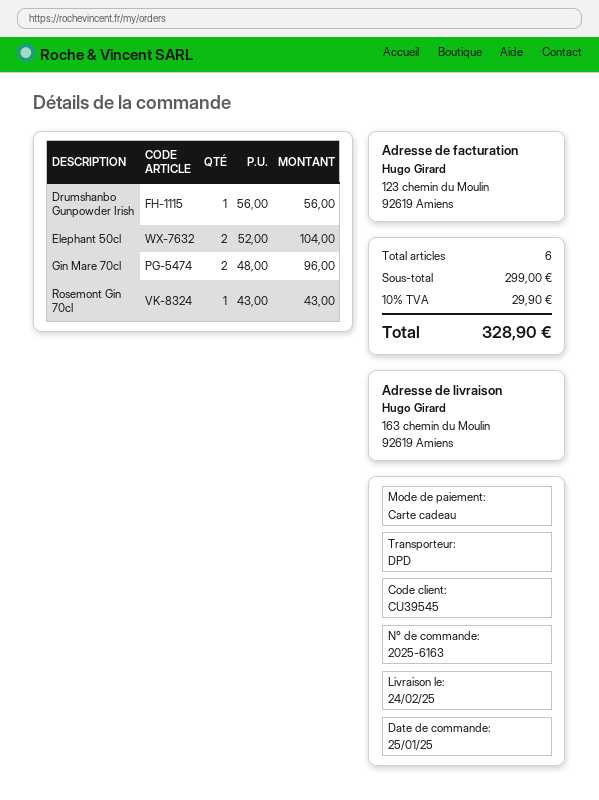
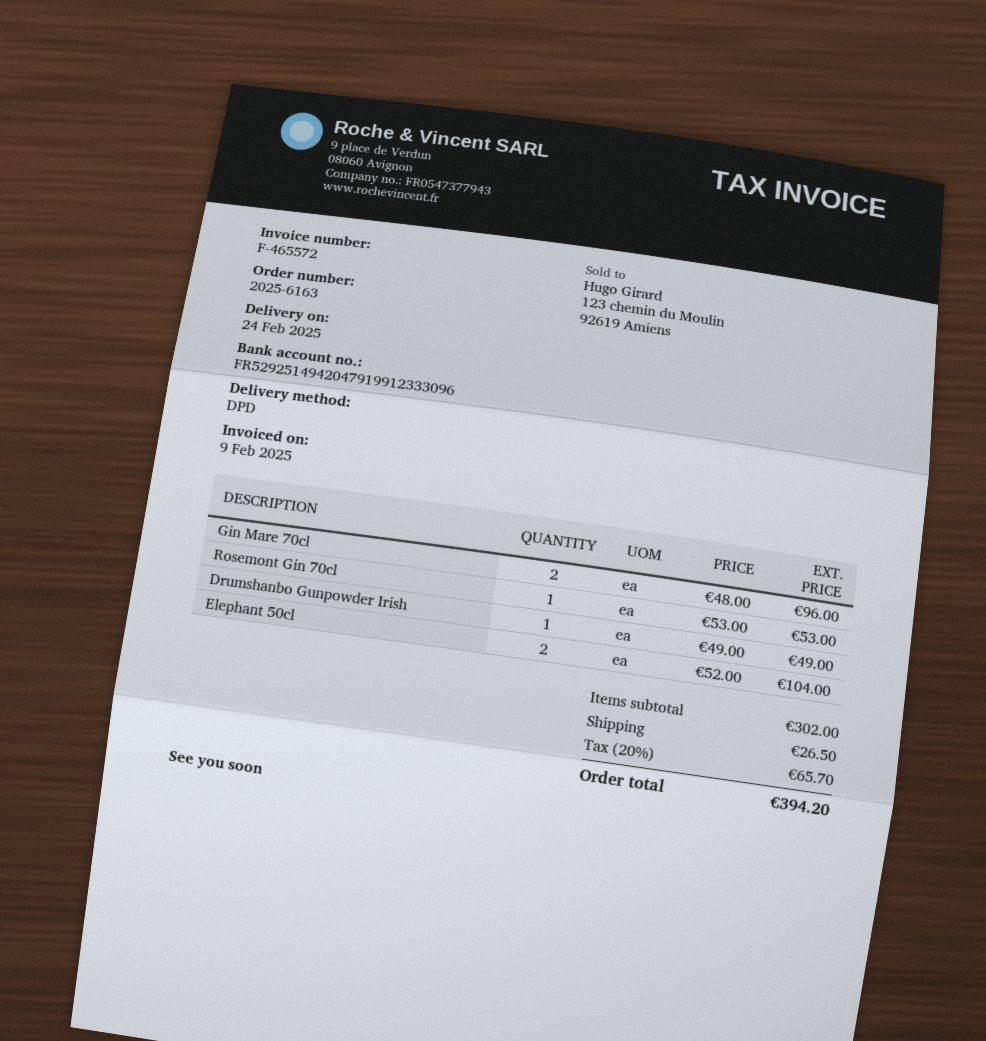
Drumshanbo Gunpowder Irish: 1 x 56.00 = 56.00 -> 1 x 49.00 = 49.00
Rosemont Gin 70cl: 1 x 43.00 = 43.00 -> 1 x 53.00 = 53.00
subtotal: 299.00 -> 302.00
shipping: none -> 26.50
tax: 10% = 29.90 -> 20% = 65.70
total: 328.90 -> 394.20

